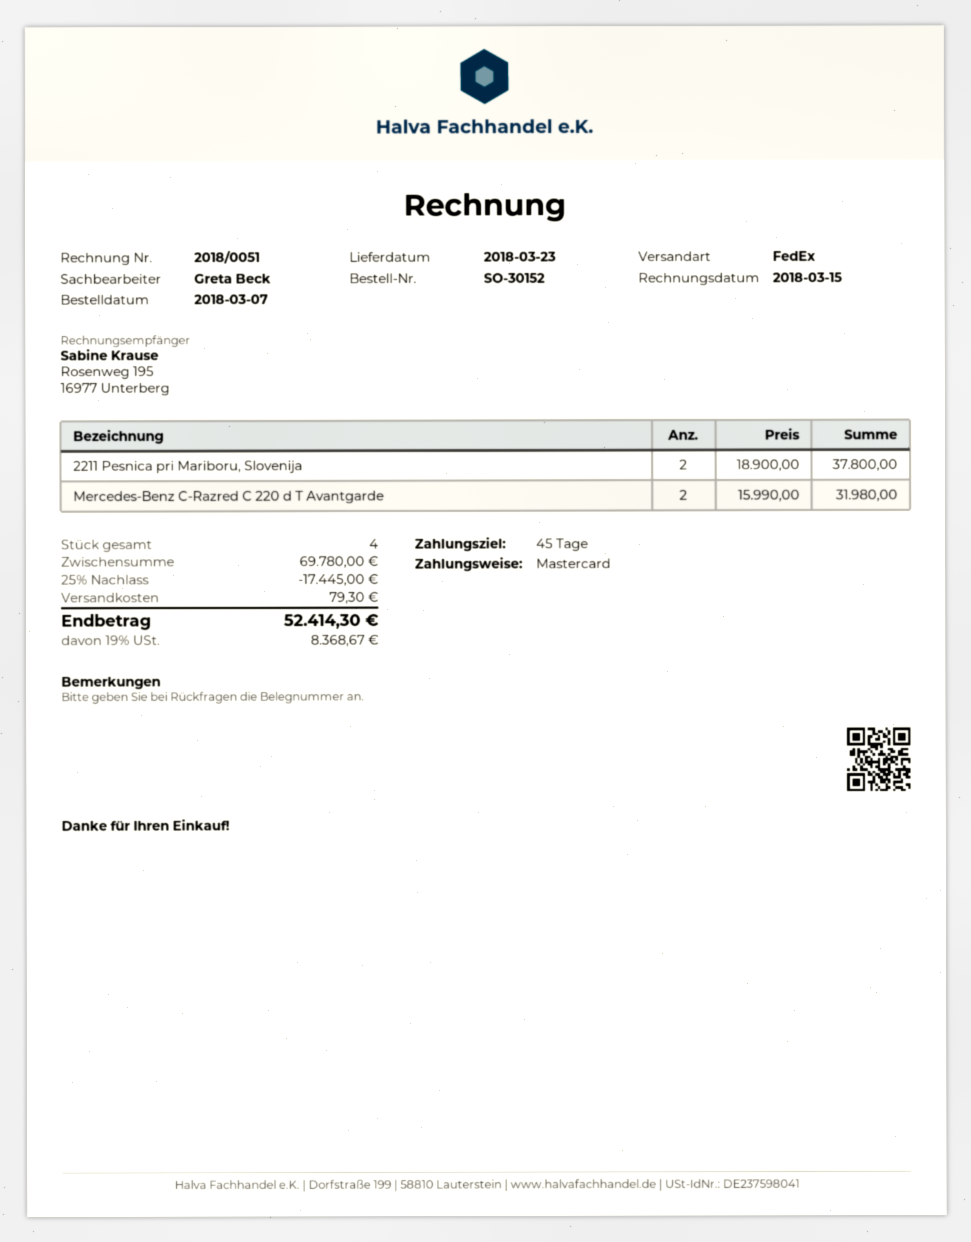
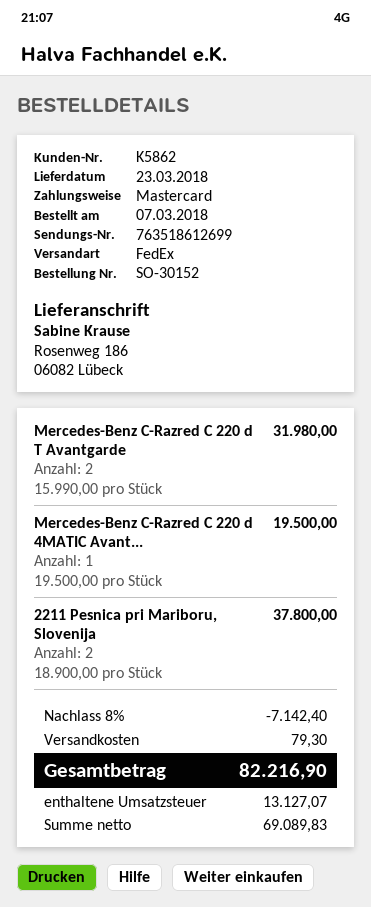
Mercedes-Benz C-Razred C 220 d 4MATIC Avant...: none -> 1 x 19500.00 = 19500.00
discount: 25% = 17445.00 -> 8% = 7142.40
tax: 8368.67 -> 13127.07
total: 52414.30 -> 82216.90

